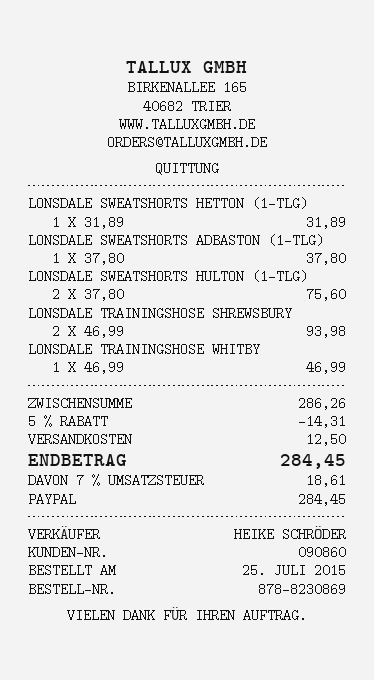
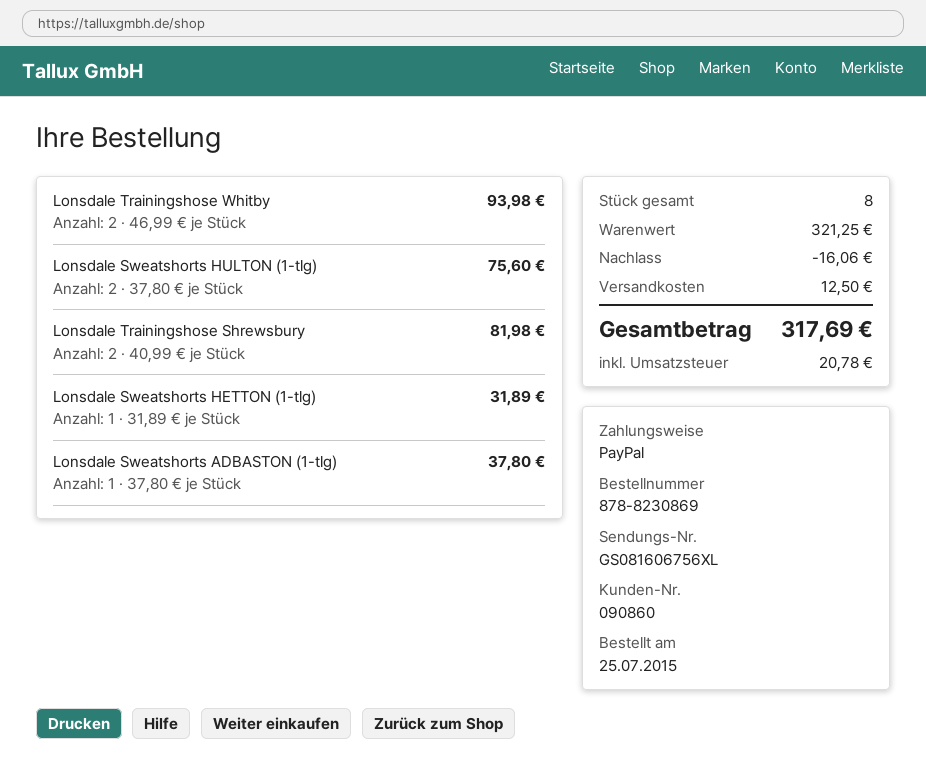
LONSDALE TRAININGSHOSE SHREWSBURY: 2 x 46.99 = 93.98 -> 2 x 40.99 = 81.98
LONSDALE TRAININGSHOSE WHITBY: 1 x 46.99 = 46.99 -> 2 x 46.99 = 93.98
subtotal: 286.26 -> 321.25
discount: 14.31 -> 16.06
tax: 18.61 -> 20.78
total: 284.45 -> 317.69

